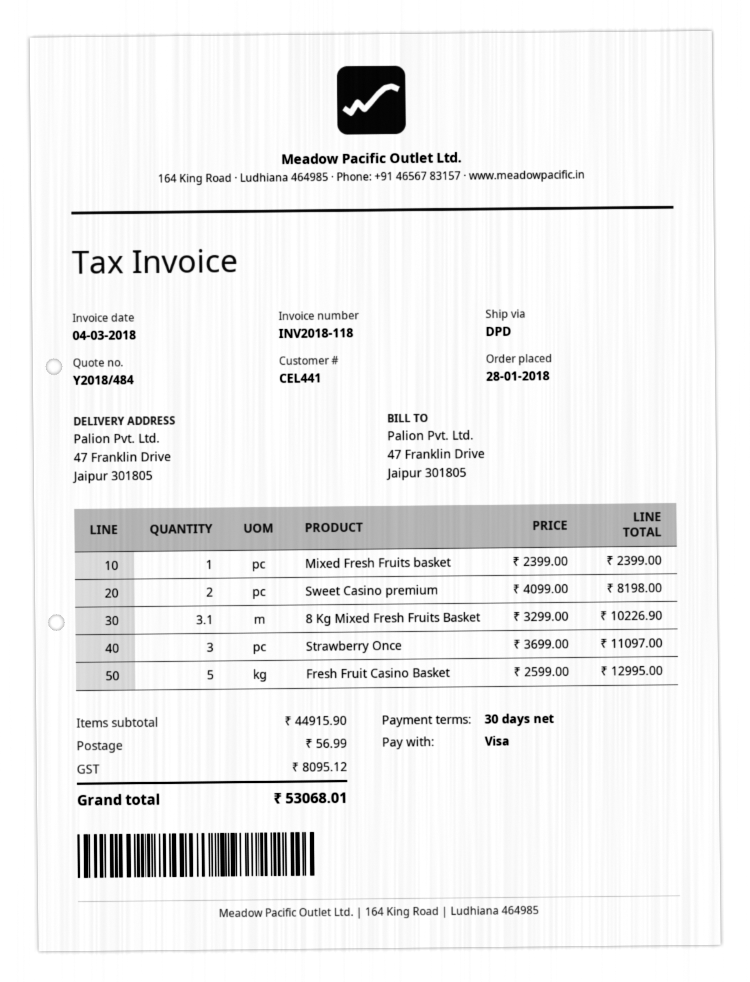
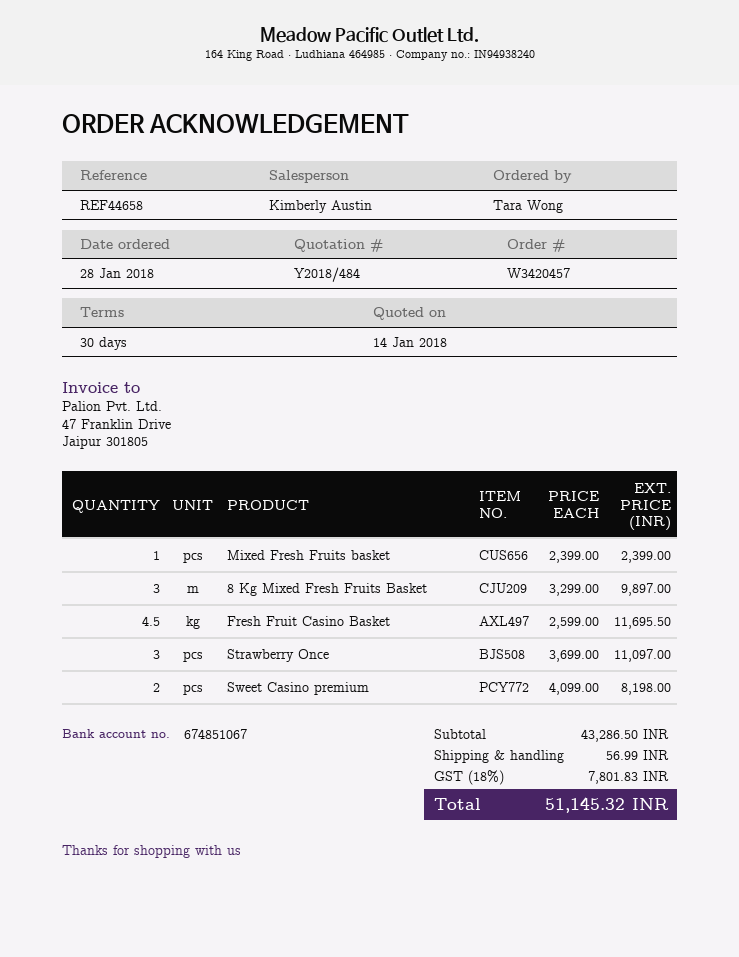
8 Kg Mixed Fresh Fruits Basket: 3.1 x 3299.00 = 10226.90 -> 3 x 3299.00 = 9897.00
Fresh Fruit Casino Basket: 5 x 2599.00 = 12995.00 -> 4.5 x 2599.00 = 11695.50
subtotal: 44915.90 -> 43286.50
tax: 8095.12 -> 7801.83
total: 53068.01 -> 51145.32

